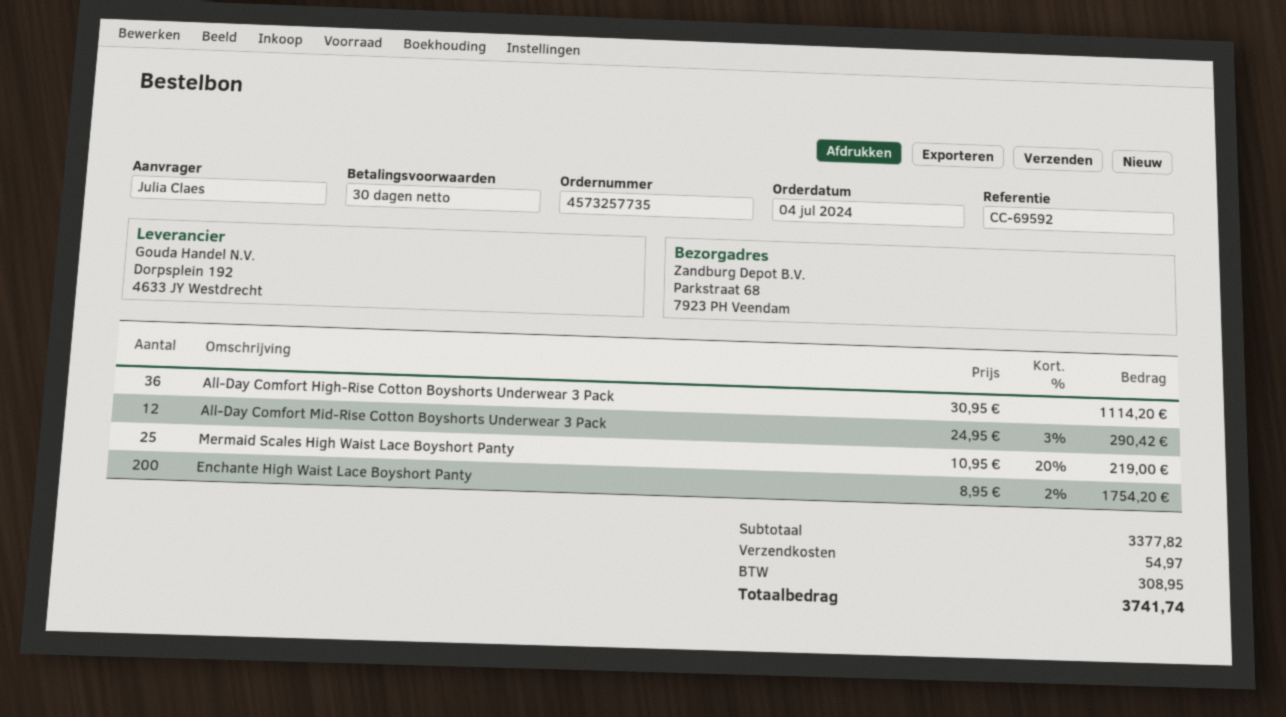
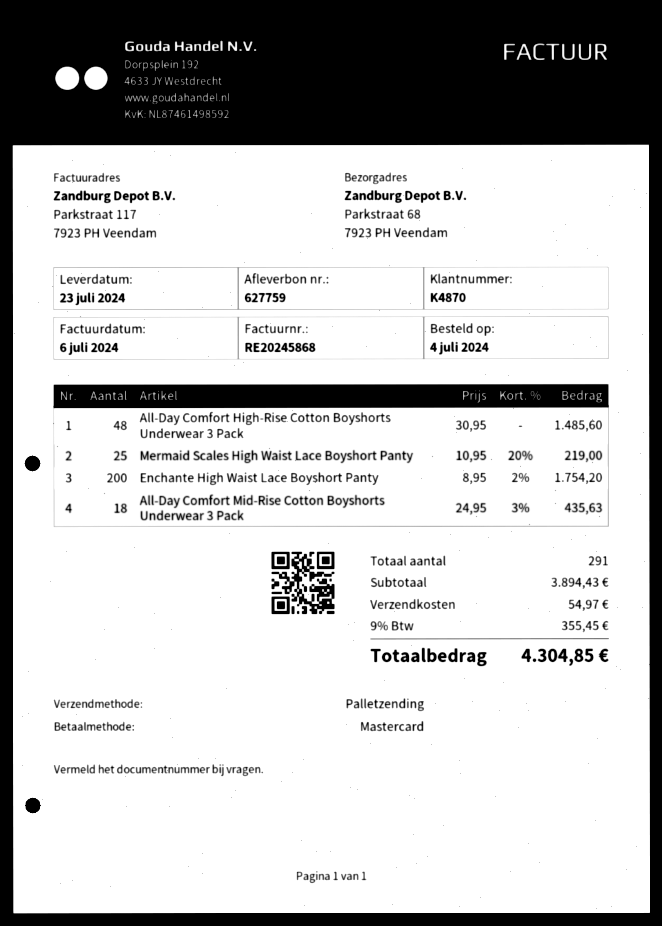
All-Day Comfort High-Rise Cotton Boyshorts Underwear 3 Pack: 36 x 30.95 = 1114.20 -> 48 x 30.95 = 1485.60
All-Day Comfort Mid-Rise Cotton Boyshorts Underwear 3 Pack: 12 x 24.95 - 3% = 290.42 -> 18 x 24.95 - 3% = 435.63
subtotal: 3377.82 -> 3894.43
tax: 308.95 -> 355.45
total: 3741.74 -> 4304.85

